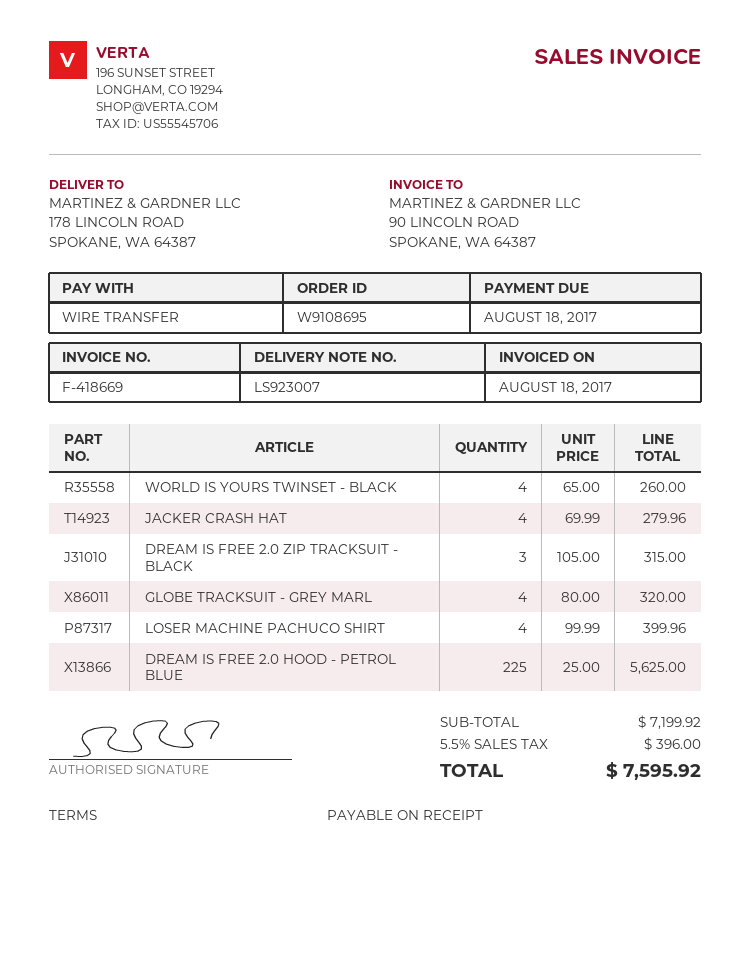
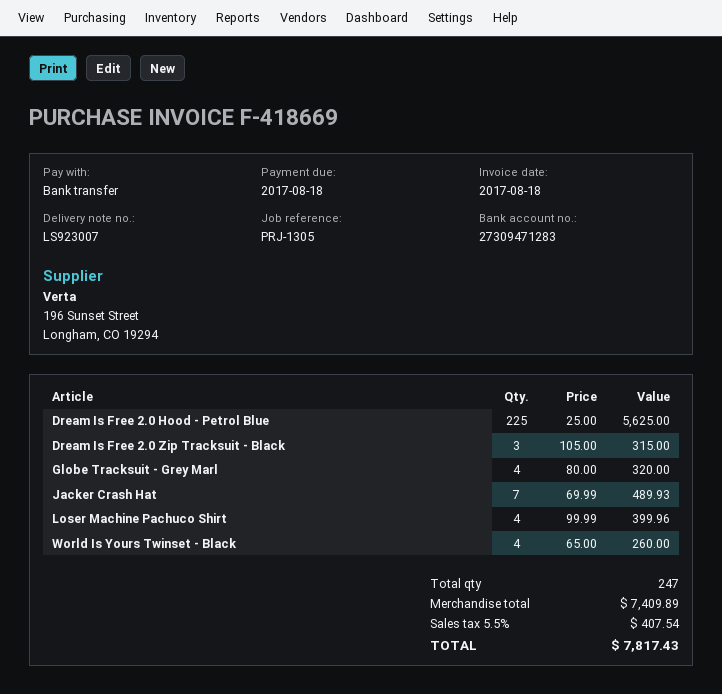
JACKER CRASH HAT: 4 x 69.99 = 279.96 -> 7 x 69.99 = 489.93
subtotal: 7199.92 -> 7409.89
tax: 5.5% = 396.00 -> 5.5% = 407.54
total: 7595.92 -> 7817.43

